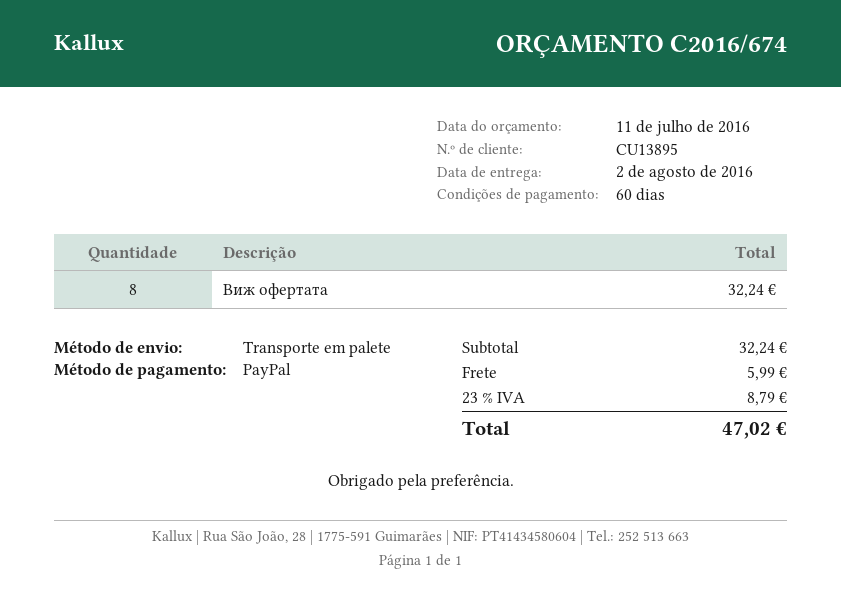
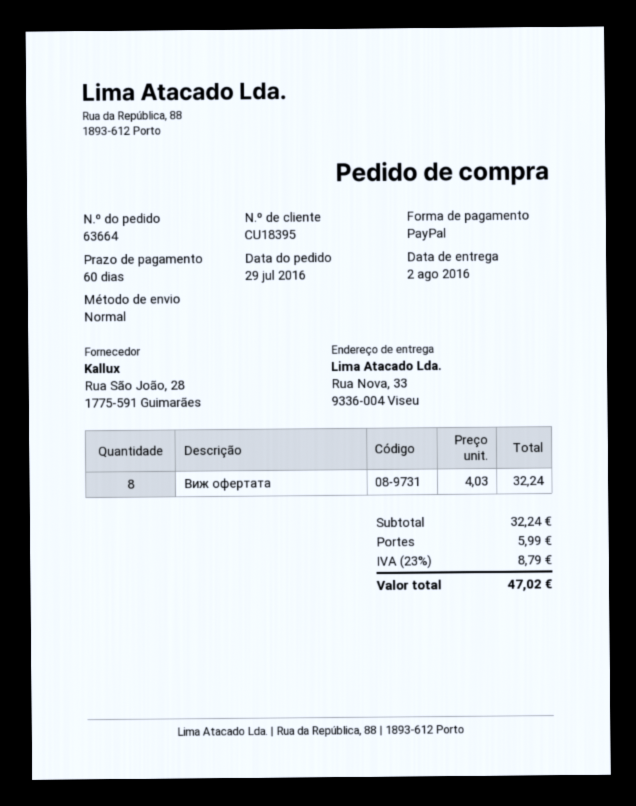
customer number: CU13895 -> CU18395
shipping method: pallet freight -> standard

